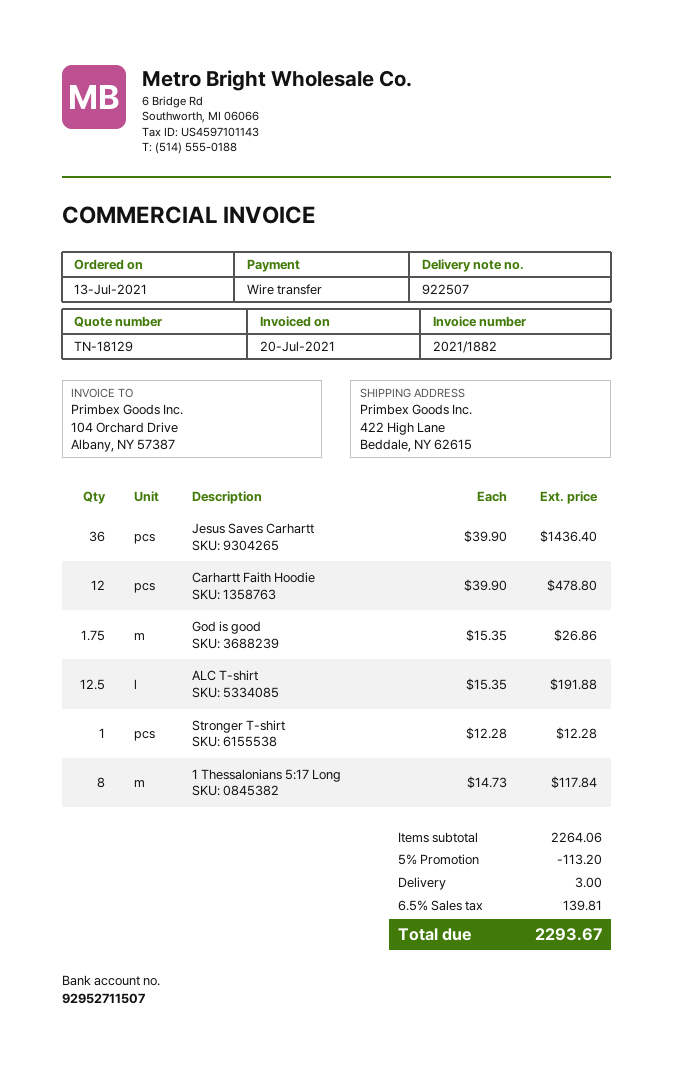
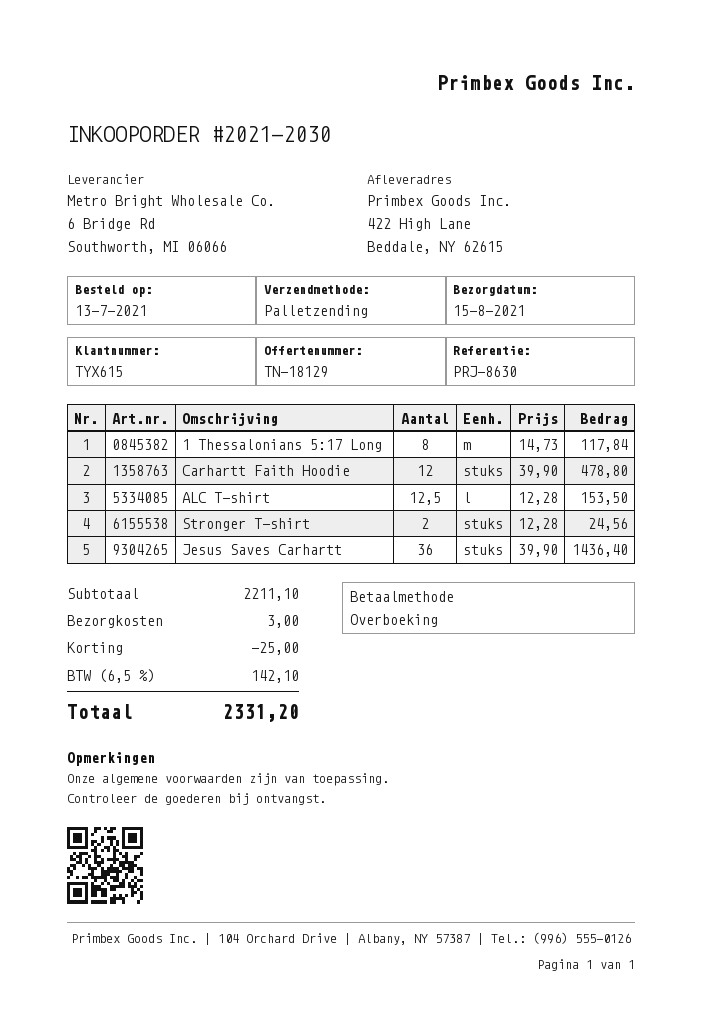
God is good: 1.75 x 15.35 = 26.86 -> none
ALC T-shirt: 12.5 x 15.35 = 191.88 -> 12.5 x 12.28 = 153.50
Stronger T-shirt: 1 x 12.28 = 12.28 -> 2 x 12.28 = 24.56
subtotal: 2264.06 -> 2211.10
discount: 113.20 -> 25.00
tax: 6.5% = 139.81 -> 6.5% = 142.10
total: 2293.67 -> 2331.20

